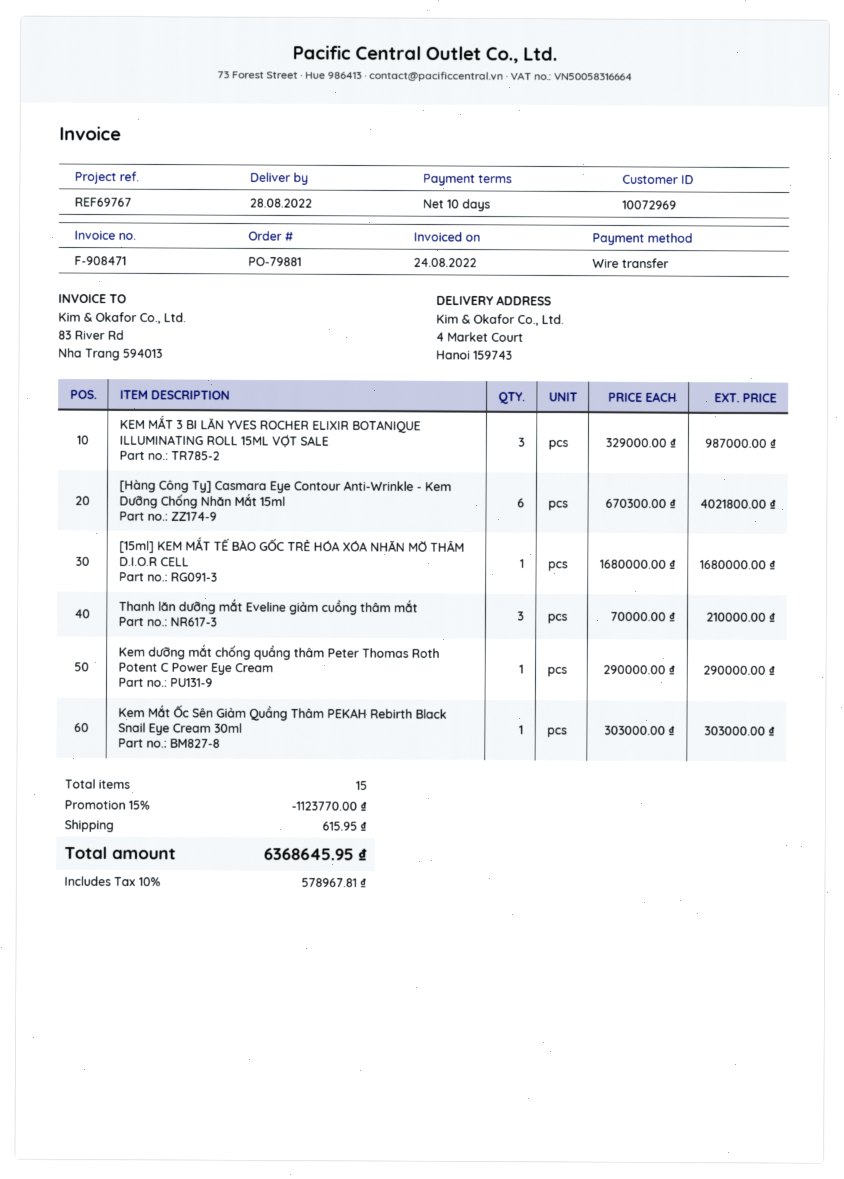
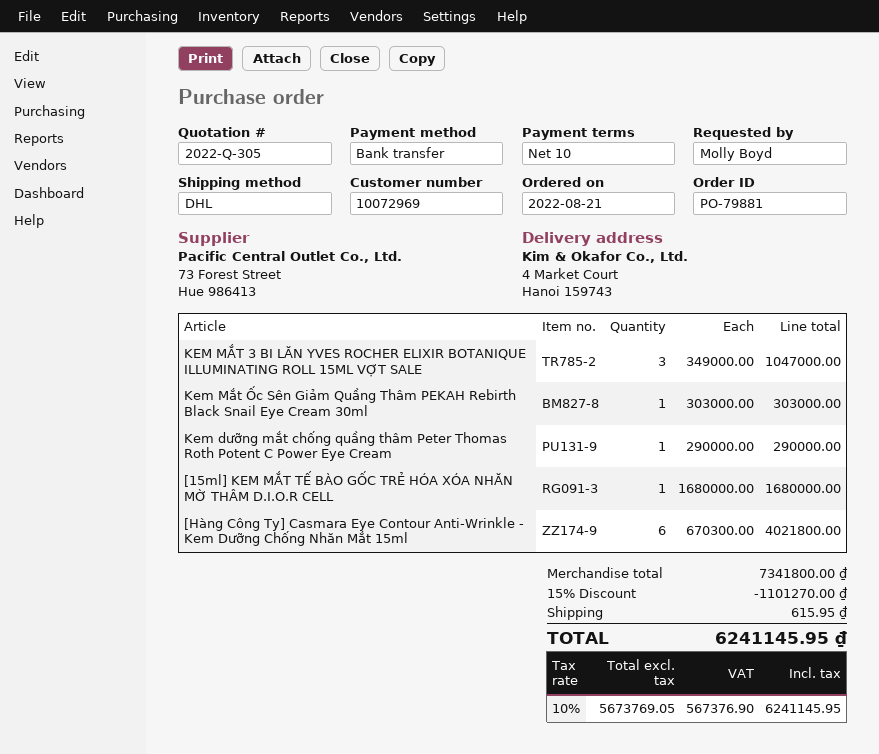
KEM MẮT 3 BI LĂN YVES ROCHER ELIXIR BOTANIQUE ILLUMINATING ROLL 15ML VỢT SALE: 3 x 329000.00 = 987000.00 -> 3 x 349000.00 = 1047000.00
Thanh lăn dưỡng mắt Eveline giảm cuồng thâm mắt: 3 x 70000.00 = 210000.00 -> none
discount: 15% = 1123770.00 -> 15% = 1101270.00
tax: 10% = 578967.81 -> 10% = 567376.90
total: 6368645.95 -> 6241145.95

